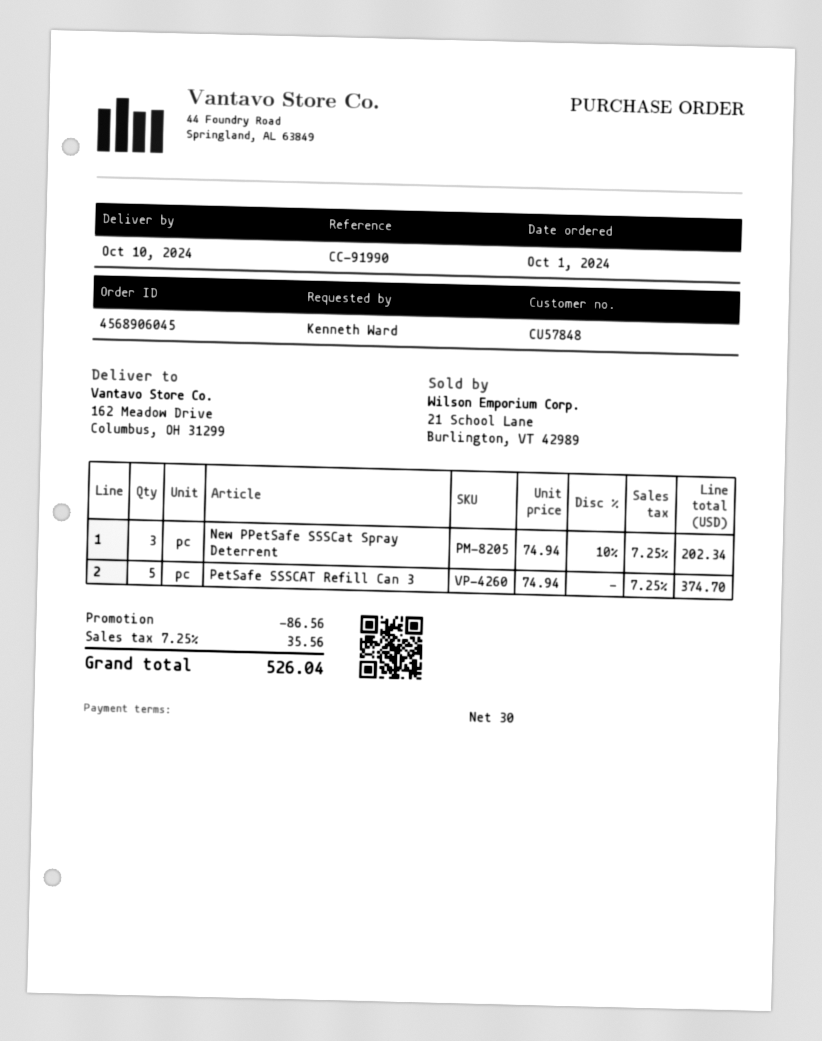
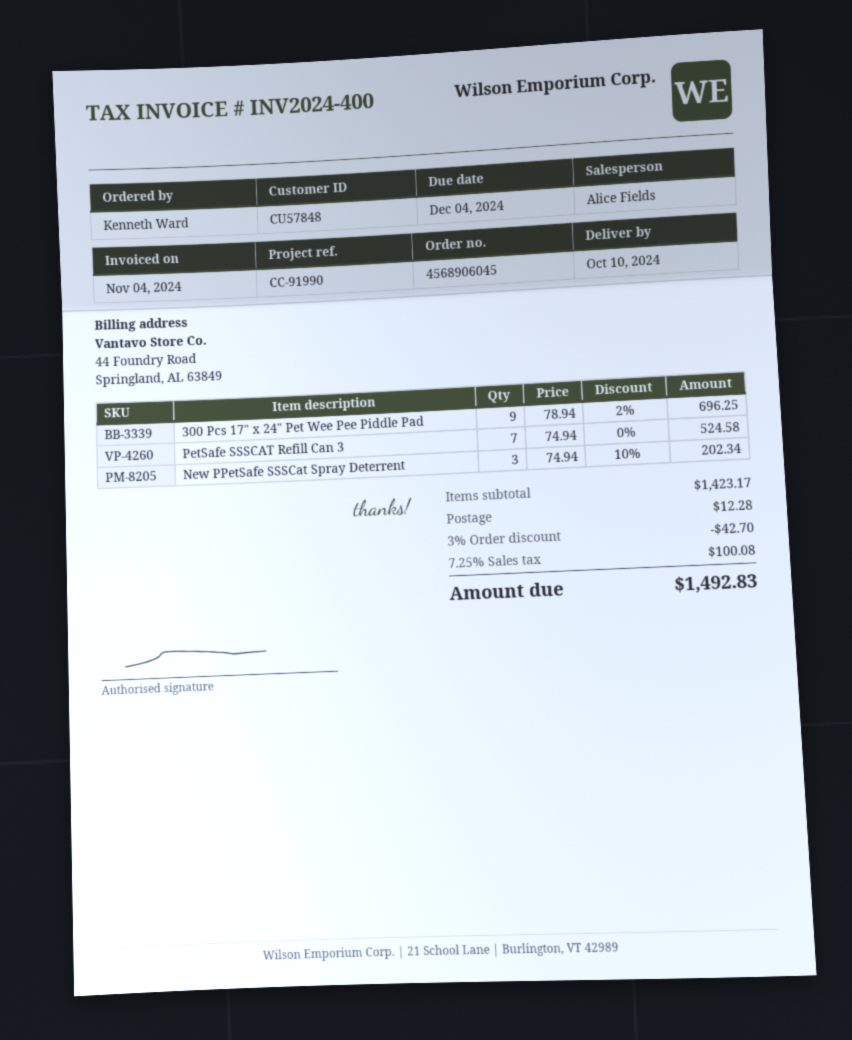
PetSafe SSSCAT Refill Can 3: 5 x 74.94 = 374.70 -> 7 x 74.94 = 524.58
300 Pcs 17" x 24" Pet Wee Pee Piddle Pad: none -> 9 x 78.94 - 2% = 696.25
discount: 86.56 -> 42.70
shipping: none -> 12.28
tax: 7.25% = 35.56 -> 7.25% = 100.08
total: 526.04 -> 1492.83

